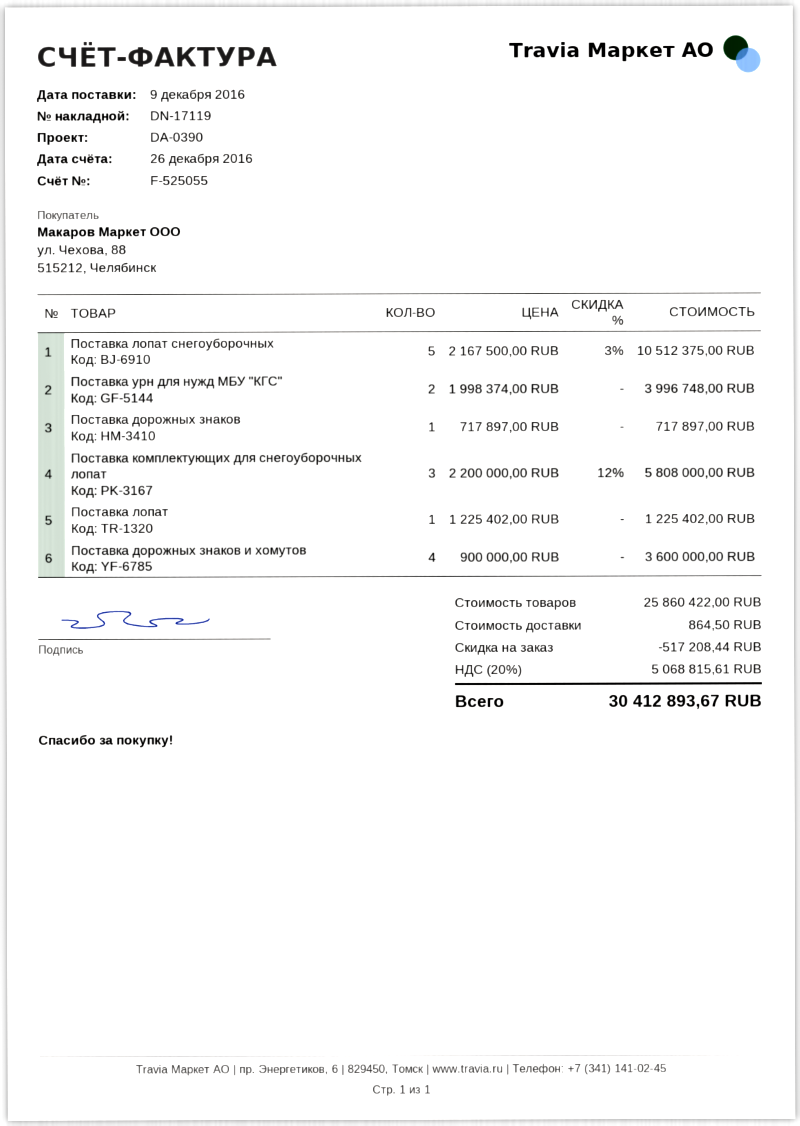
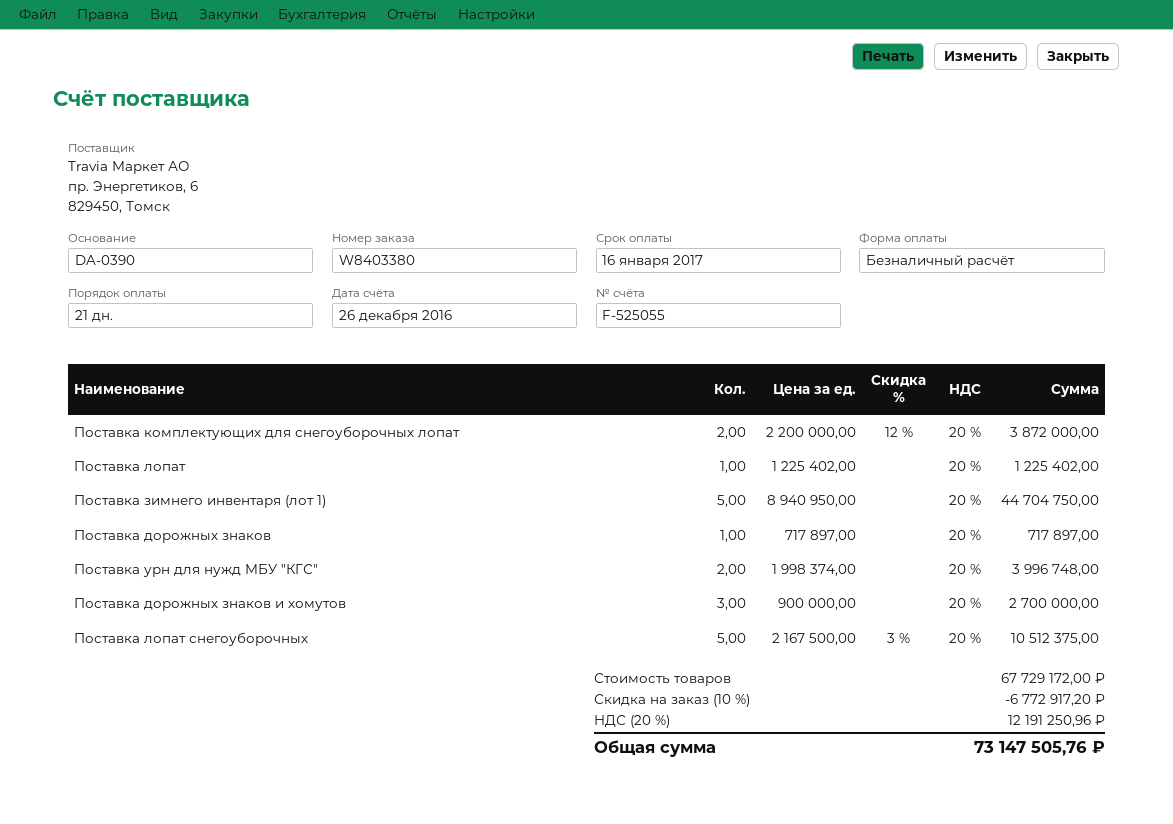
Поставка комплектующих для снегоуборочных лопат: 3 x 2200000.00 - 12% = 5808000.00 -> 2 x 2200000.00 - 12% = 3872000.00
Поставка дорожных знаков и хомутов: 4 x 900000.00 = 3600000.00 -> 3 x 900000.00 = 2700000.00
Поставка зимнего инвентаря (лот 1): none -> 5 x 8940950.00 = 44704750.00
subtotal: 25860422.00 -> 67729172.00
discount: 517208.44 -> 6772917.20
shipping: 864.50 -> none
tax: 20% = 5068815.61 -> 20% = 12191250.96
total: 30412893.67 -> 73147505.76

